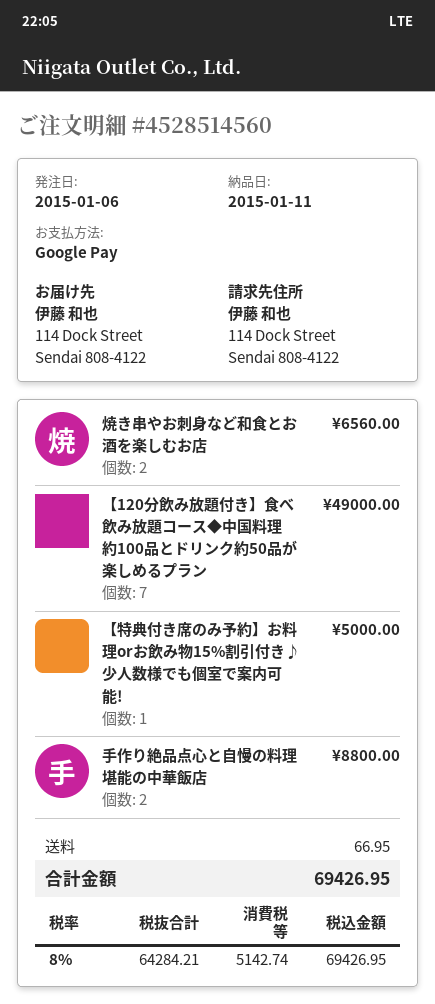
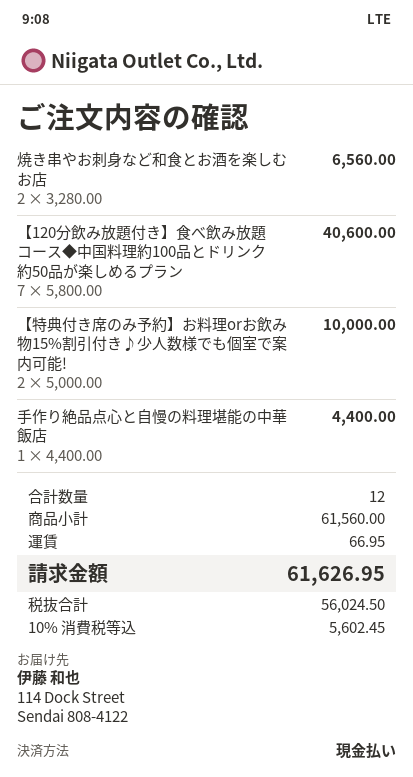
payment method: Google Pay -> cash
【120分飲み放題付き】食べ飲み放題コース◆中国料理約100品とドリンク約50品が楽しめるプラン: 7 for 49000.00 -> 7 for 40600.00
【特典付き席のみ予約】お料理orお飲み物15%割引付き♪少人数様でも個室で案内可能!: 1 for 5000.00 -> 2 for 10000.00
手作り絶品点心と自慢の料理堪能の中華飯店: 2 for 8800.00 -> 1 for 4400.00
net: 64284.21 -> 56024.50
tax: 8% = 5142.74 -> 10% = 5602.45
total: 69426.95 -> 61626.95

